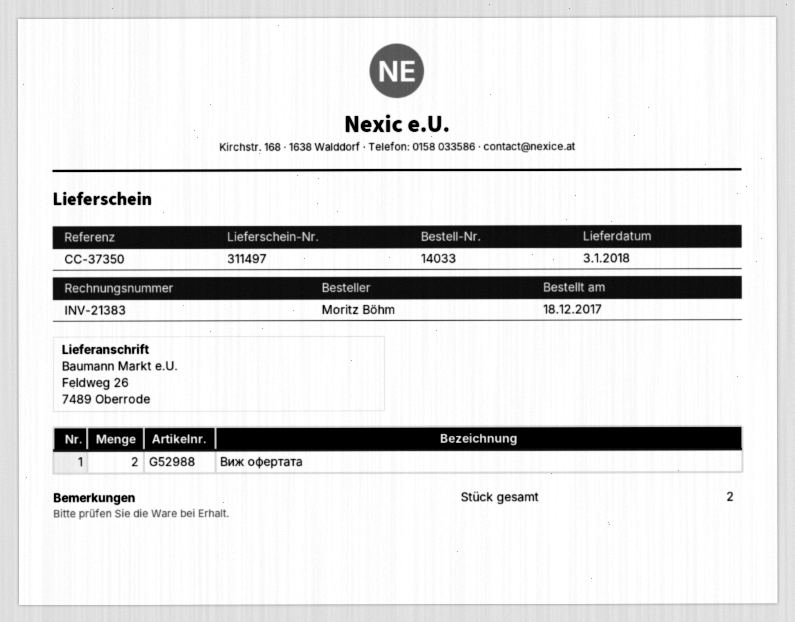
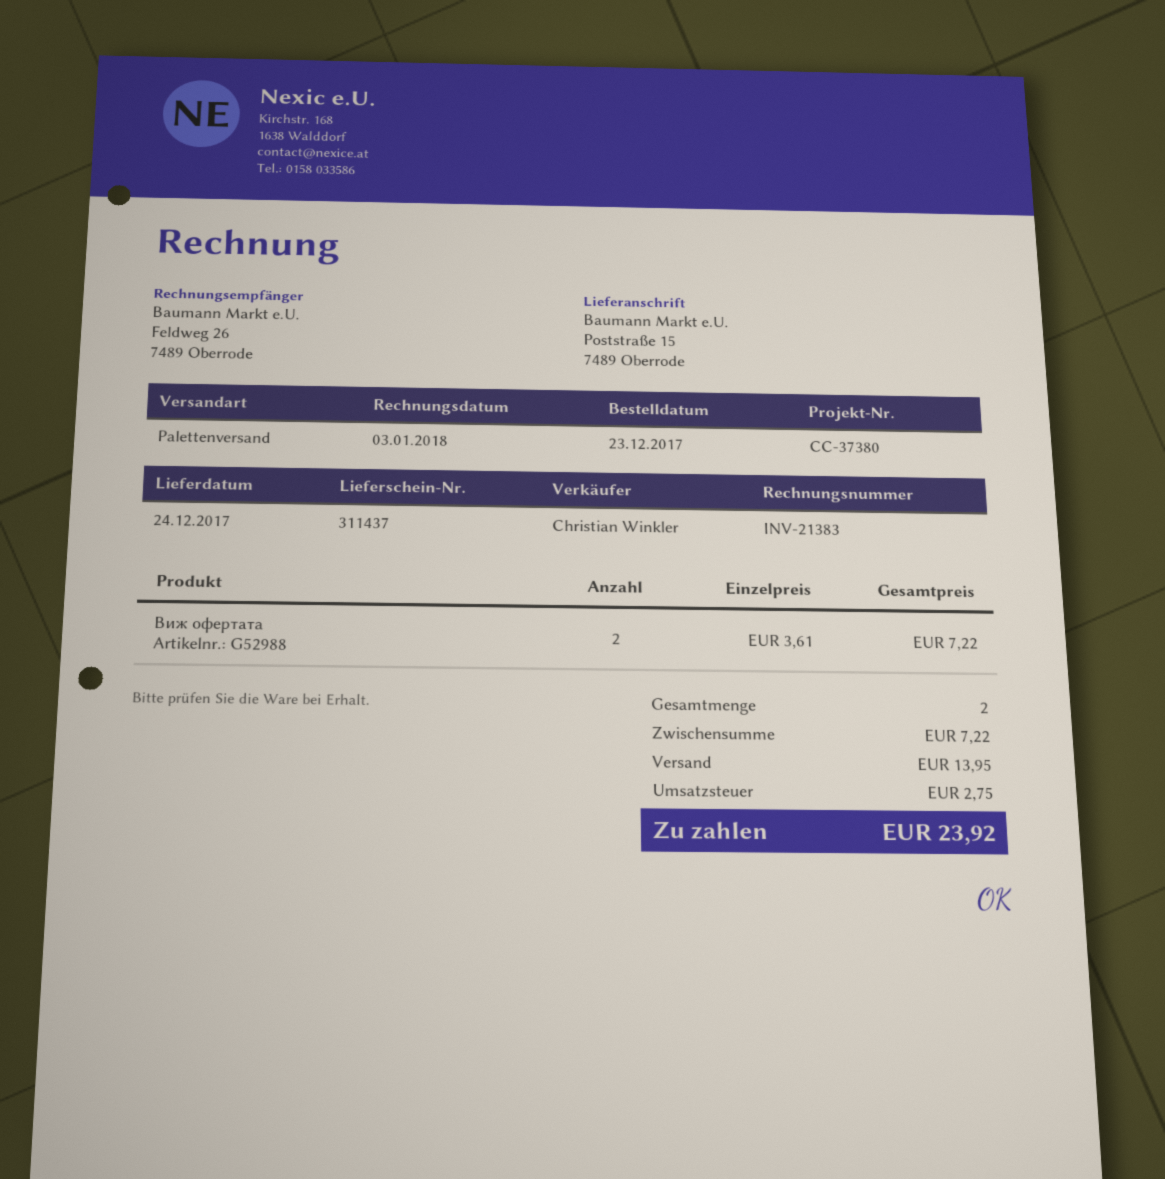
order date: 2017-12-18 -> 2017-12-23
delivery note number: 311497 -> 311437
delivery date: 2018-01-03 -> 2017-12-24
reference: CC-37350 -> CC-37380
ship to: Feldweg 26, 7489 Oberrode -> Poststraße 15, 7489 Oberrode

